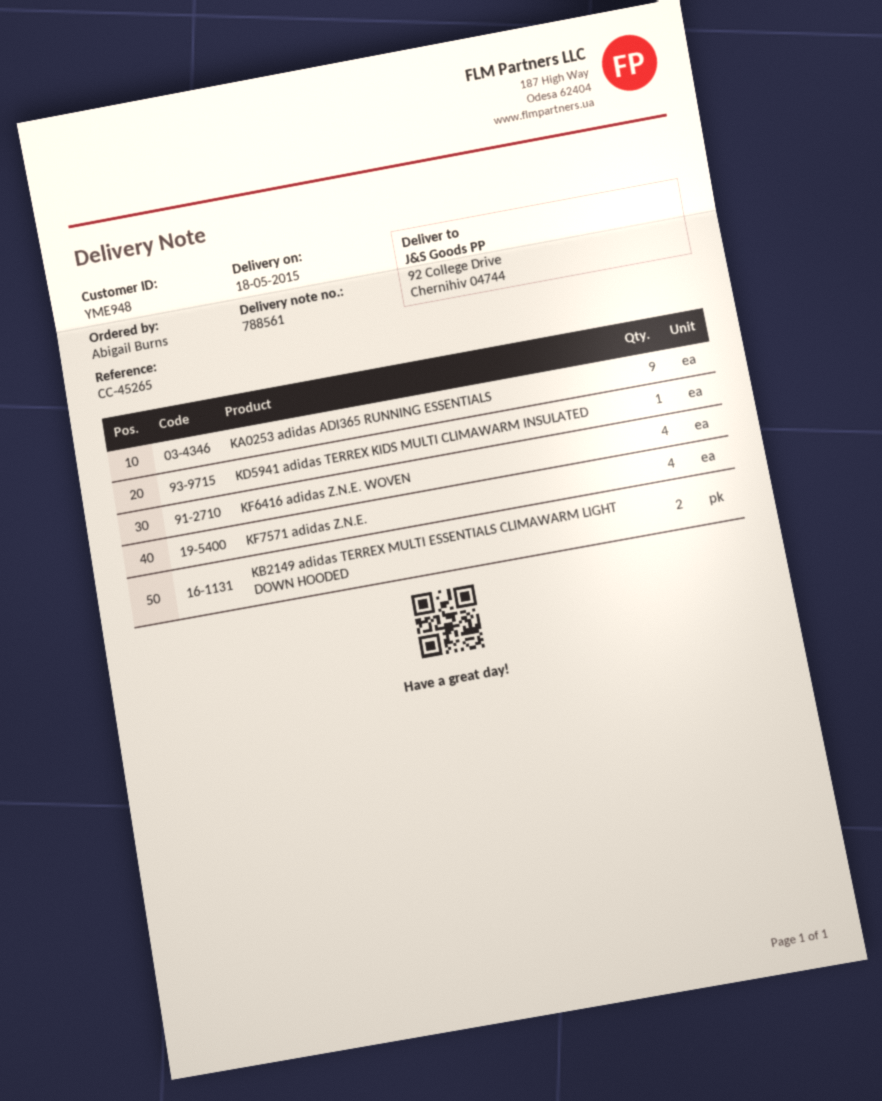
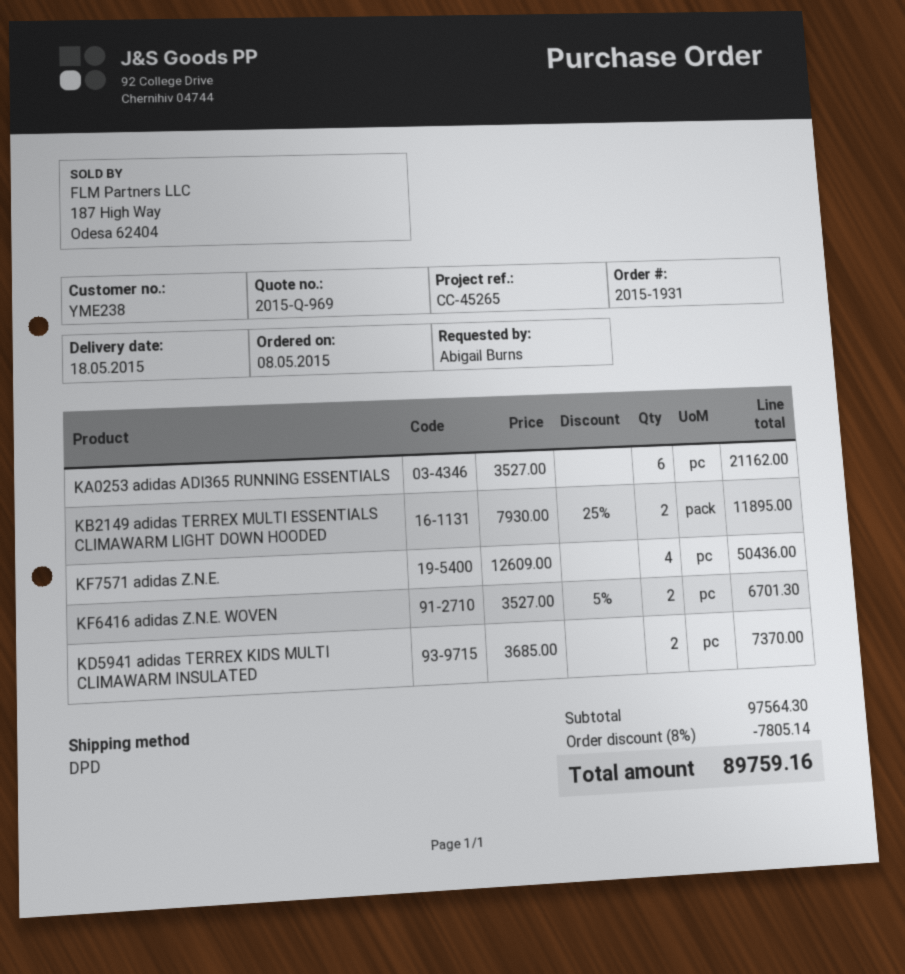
customer number: YME948 -> YME238
KA0253 adidas ADI365 RUNNING ESSENTIALS: 9 -> 6
KD5941 adidas TERREX KIDS MULTI CLIMAWARM INSULATED: 1 -> 2
KF6416 adidas Z.N.E. WOVEN: 4 -> 2

